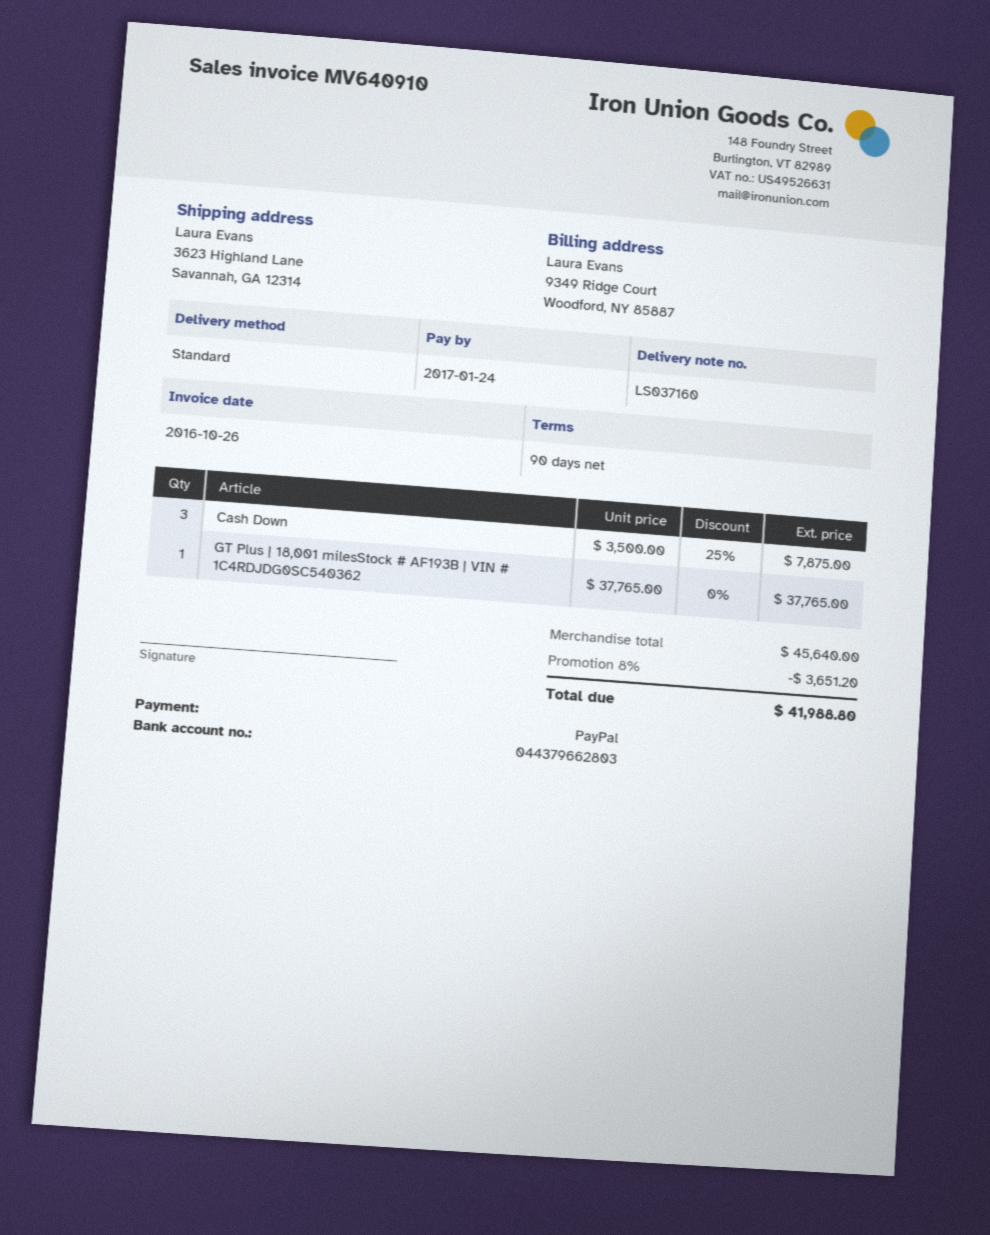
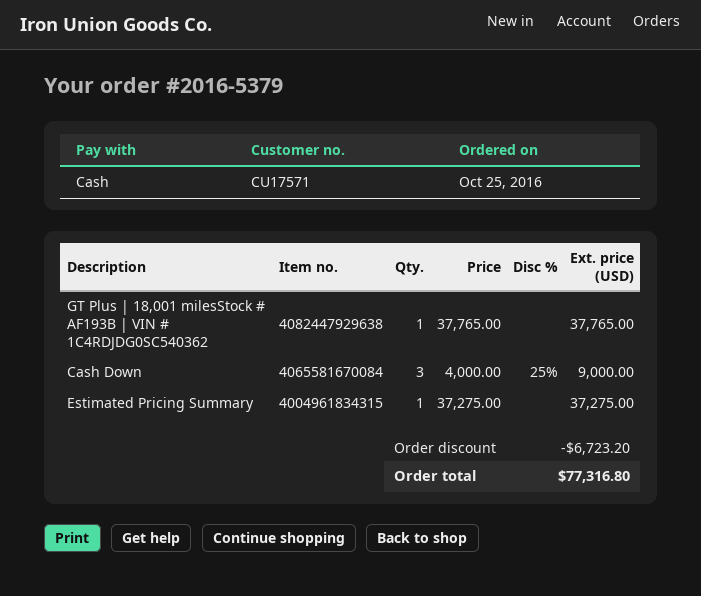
payment method: PayPal -> cash
Cash Down: 3 x 3500.00 - 25% = 7875.00 -> 3 x 4000.00 - 25% = 9000.00
Estimated Pricing Summary: none -> 1 x 37275.00 = 37275.00
discount: 3651.20 -> 6723.20
total: 41988.80 -> 77316.80

